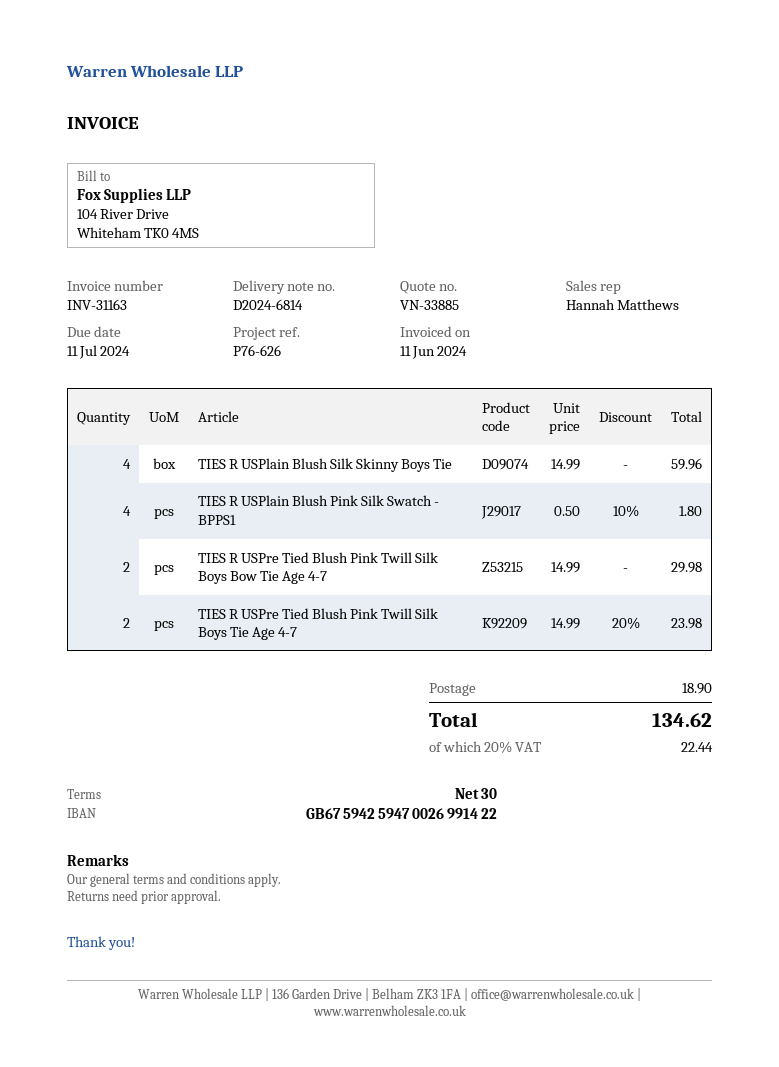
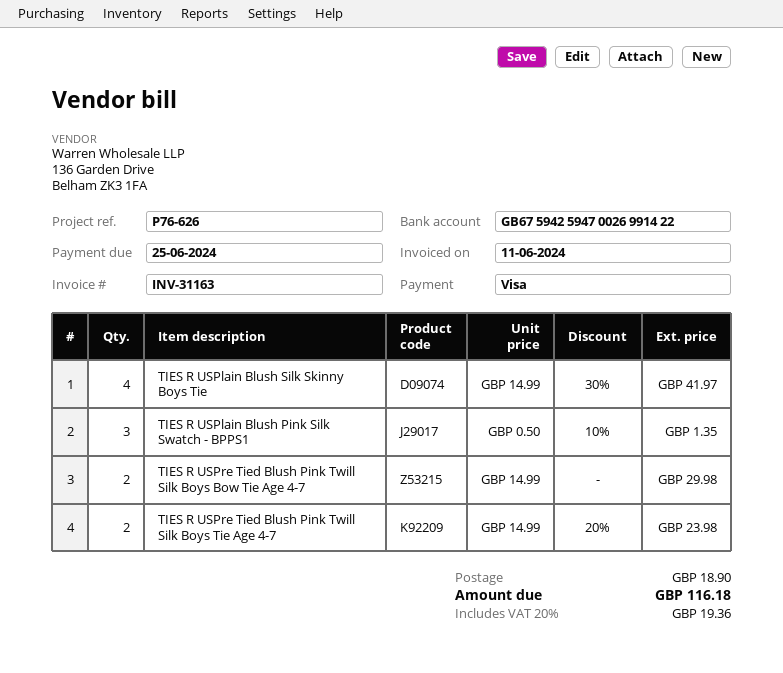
due date: 2024-07-11 -> 2024-06-25
TIES R USPlain Blush Silk Skinny Boys Tie: 4 x 14.99 = 59.96 -> 4 x 14.99 - 30% = 41.97
TIES R USPlain Blush Pink Silk Swatch - BPPS1: 4 x 0.50 - 10% = 1.80 -> 3 x 0.50 - 10% = 1.35
tax: 20% = 22.44 -> 20% = 19.36
total: 134.62 -> 116.18

